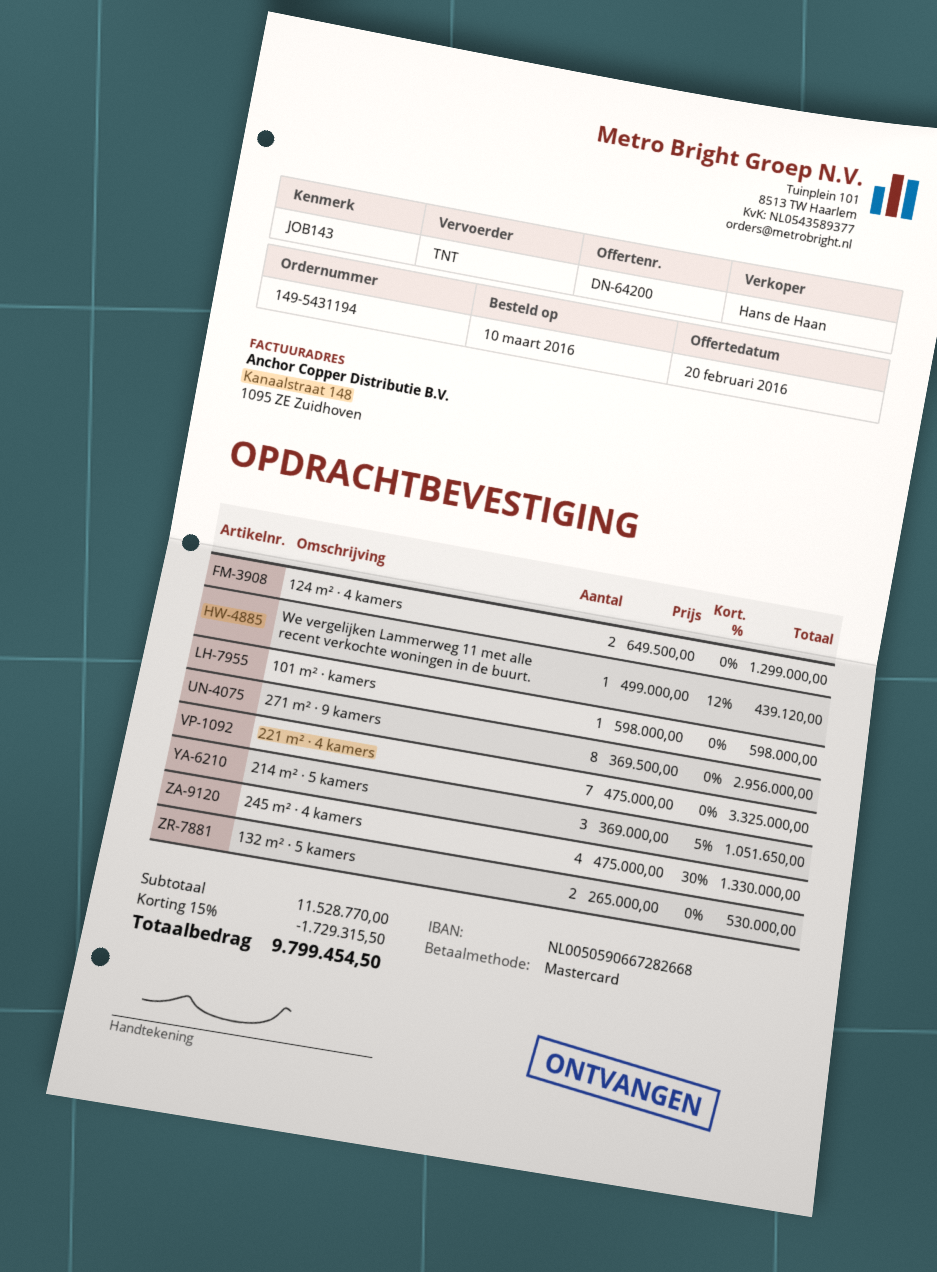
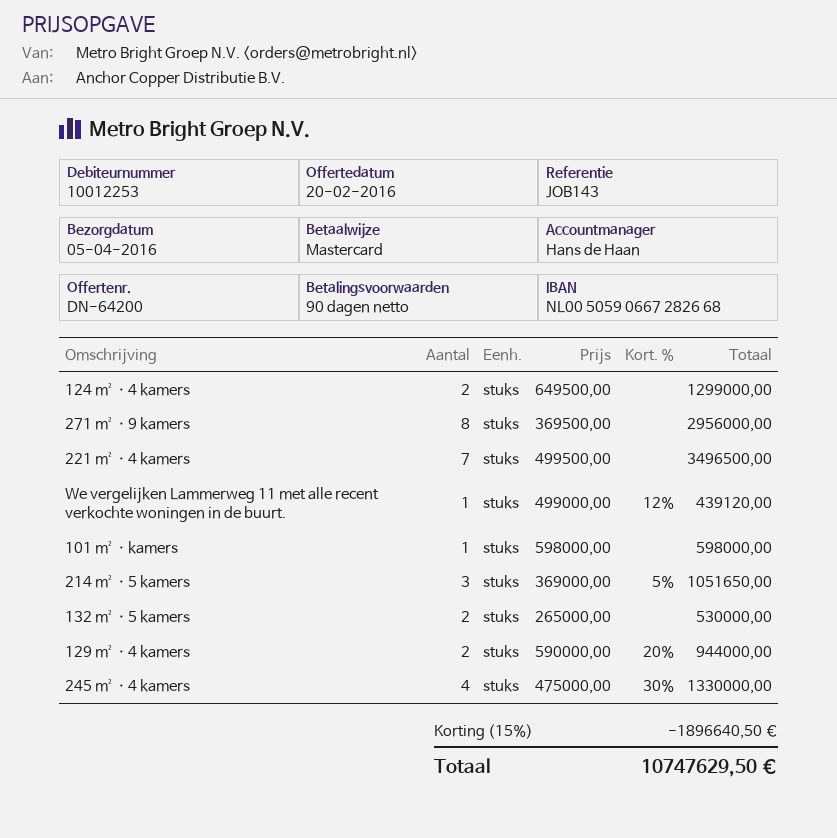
221 m² · 4 kamers: 7 x 475000.00 = 3325000.00 -> 7 x 499500.00 = 3496500.00
129 m² · 4 kamers: none -> 2 x 590000.00 - 20% = 944000.00
discount: 15% = 1729315.50 -> 15% = 1896640.50
total: 9799454.50 -> 10747629.50

